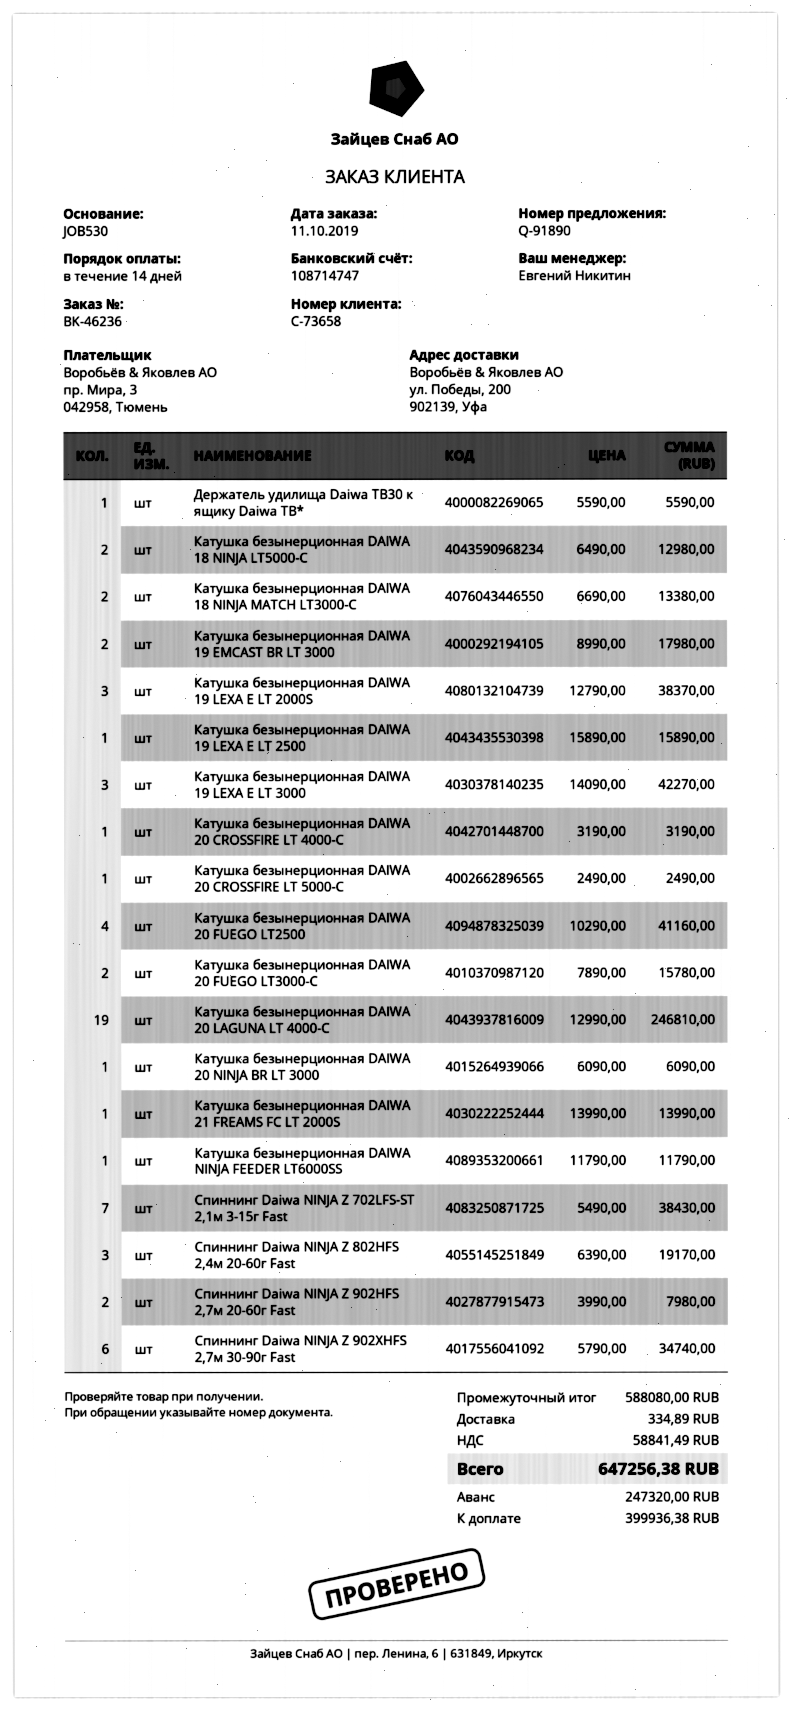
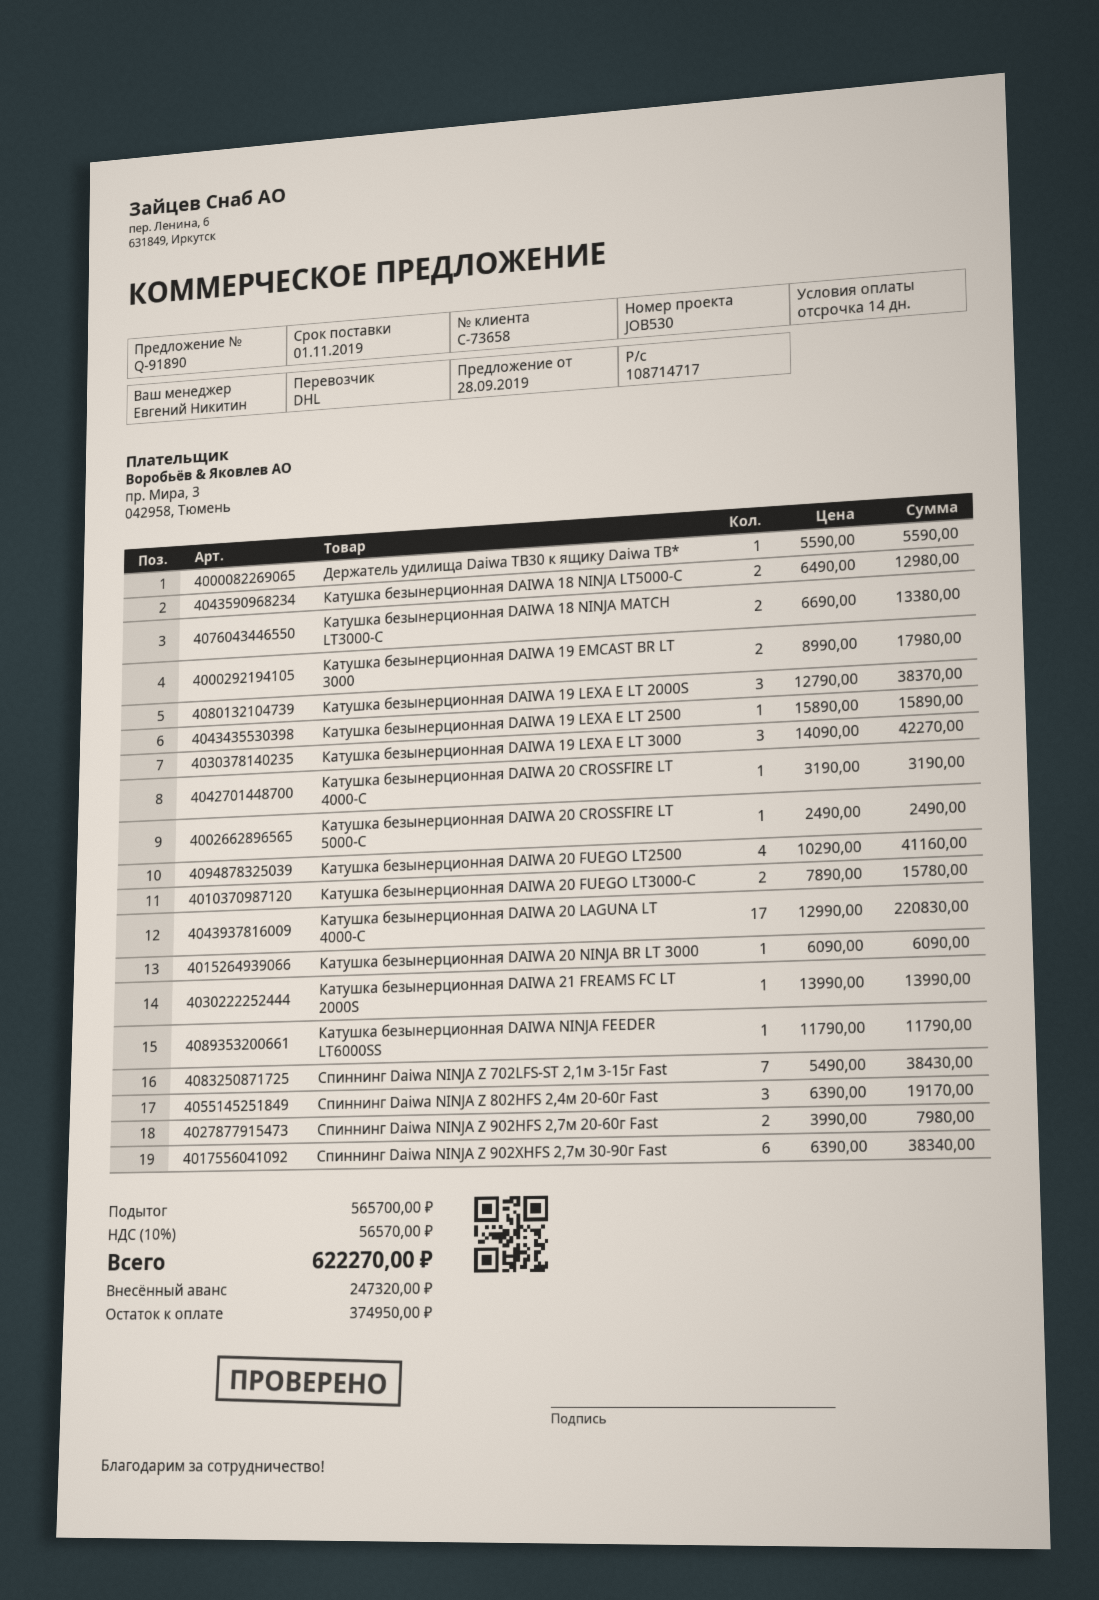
bank account: 108714747 -> 108714717
Катушка безынерционная DAIWA 20 LAGUNA LT 4000-C: 19 x 12990.00 = 246810.00 -> 17 x 12990.00 = 220830.00
Спиннинг Daiwa NINJA Z 902XHFS 2,7м 30-90г Fast: 6 x 5790.00 = 34740.00 -> 6 x 6390.00 = 38340.00
subtotal: 588080.00 -> 565700.00
shipping: 334.89 -> none
tax: 58841.49 -> 56570.00
total: 647256.38 -> 622270.00
balance: 399936.38 -> 374950.00

